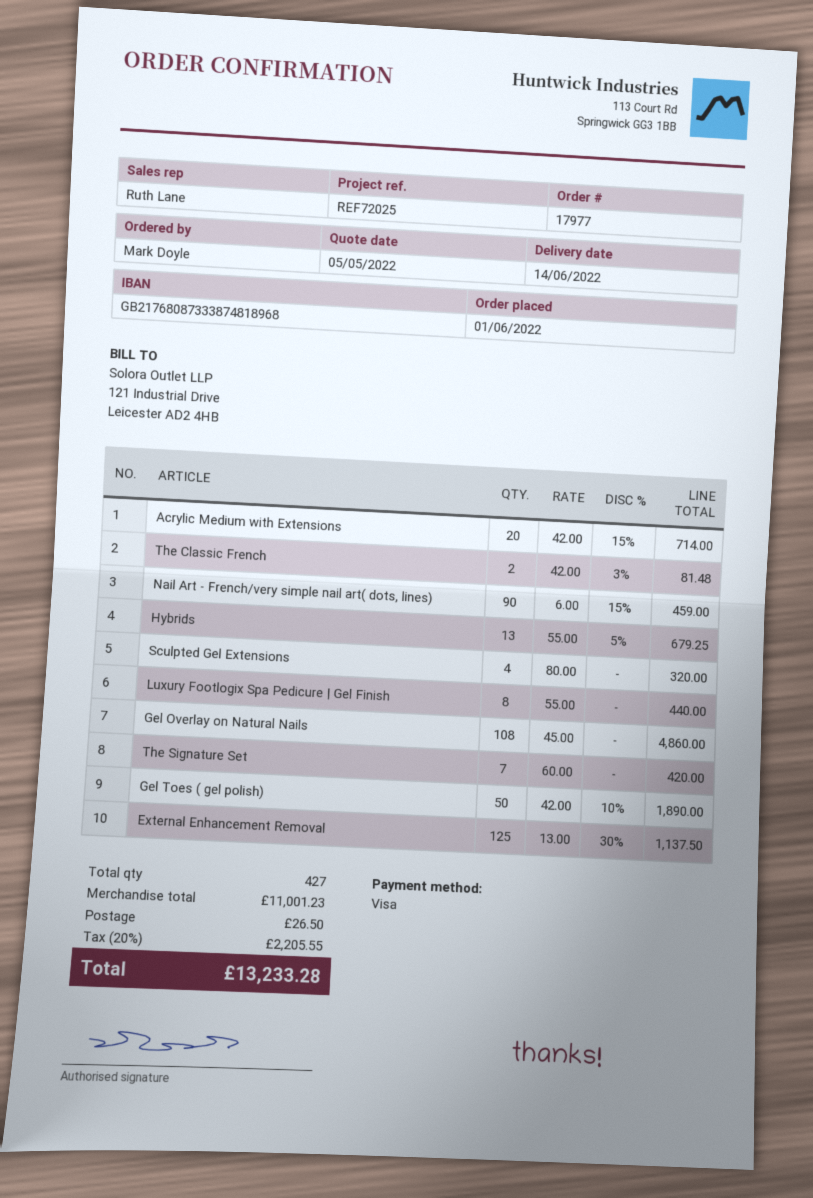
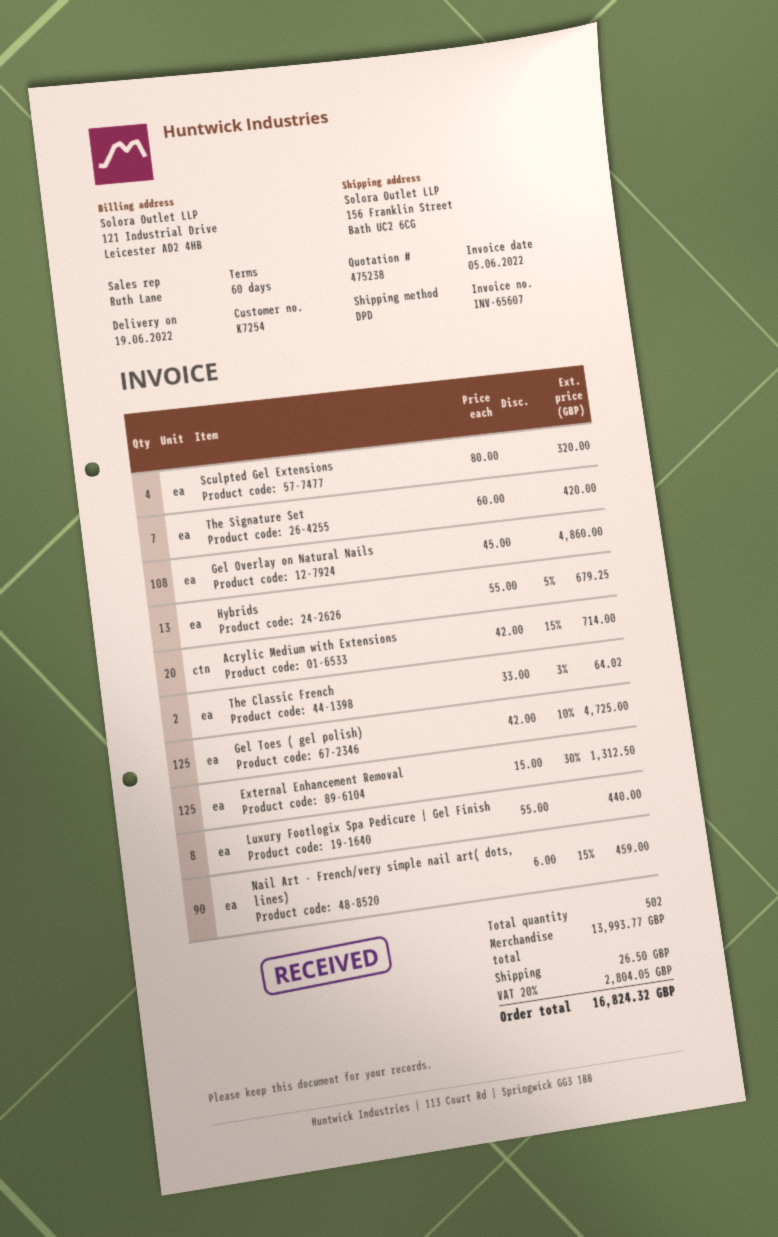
delivery date: 2022-06-14 -> 2022-06-19
The Classic French: 2 x 42.00 - 3% = 81.48 -> 2 x 33.00 - 3% = 64.02
Gel Toes ( gel polish): 50 x 42.00 - 10% = 1890.00 -> 125 x 42.00 - 10% = 4725.00
External Enhancement Removal: 125 x 13.00 - 30% = 1137.50 -> 125 x 15.00 - 30% = 1312.50
total quantity: 427 -> 502
subtotal: 11001.23 -> 13993.77
tax: 20% = 2205.55 -> 20% = 2804.05
total: 13233.28 -> 16824.32

